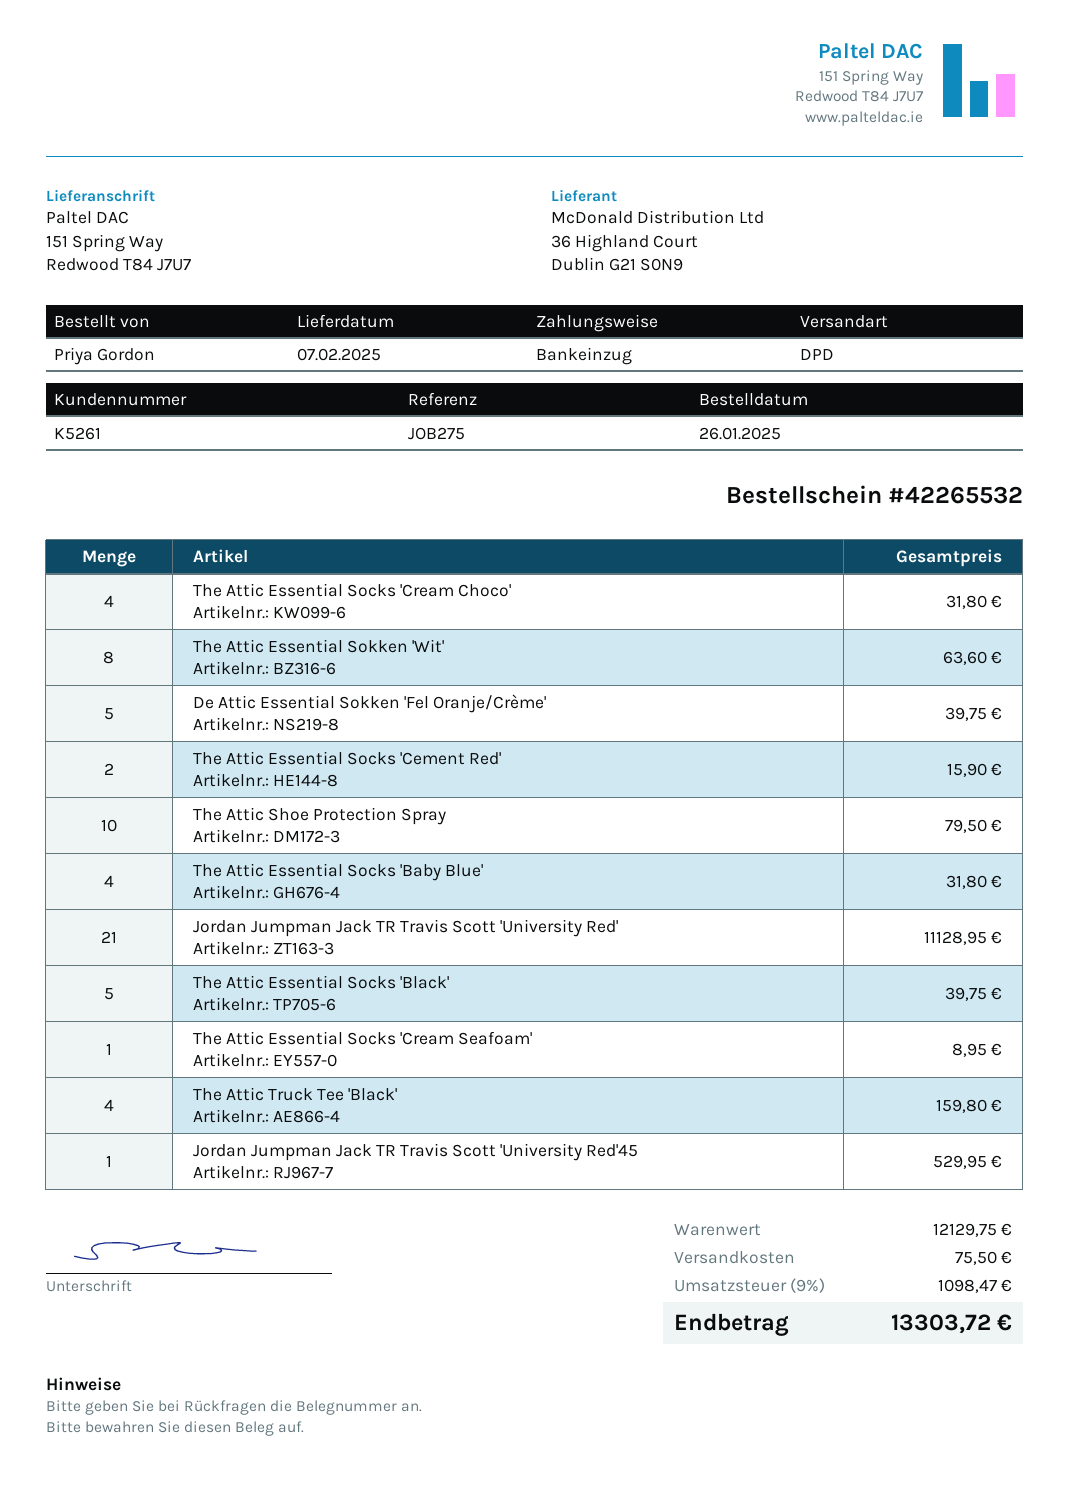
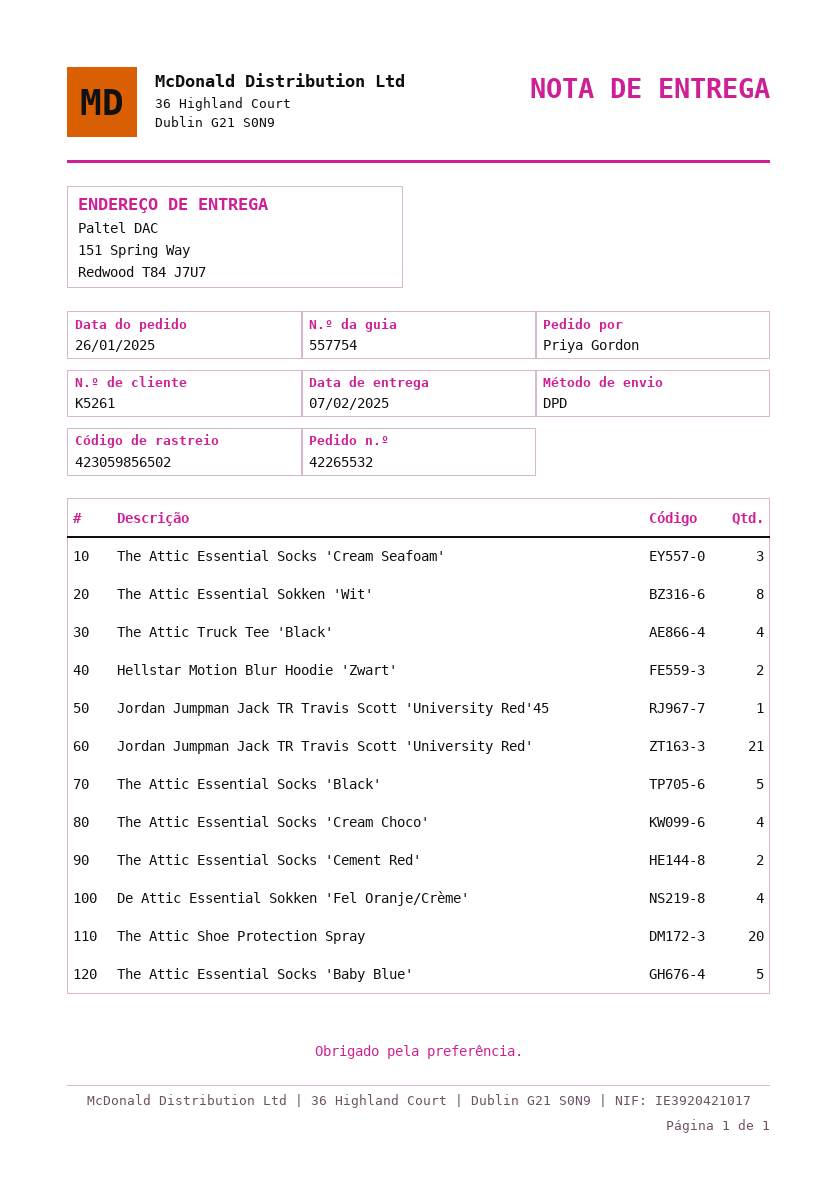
De Attic Essential Sokken 'Fel Oranje/Crème': 5 -> 4
The Attic Shoe Protection Spray: 10 -> 20
The Attic Essential Socks 'Baby Blue': 4 -> 5
The Attic Essential Socks 'Cream Seafoam': 1 -> 3
Hellstar Motion Blur Hoodie 'Zwart': none -> 2

